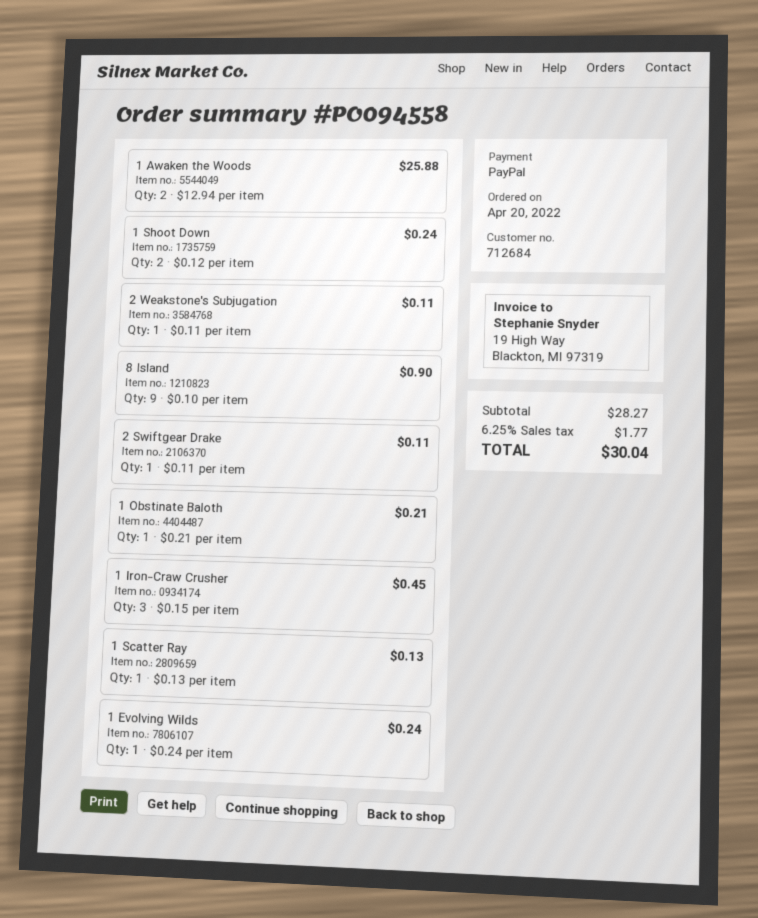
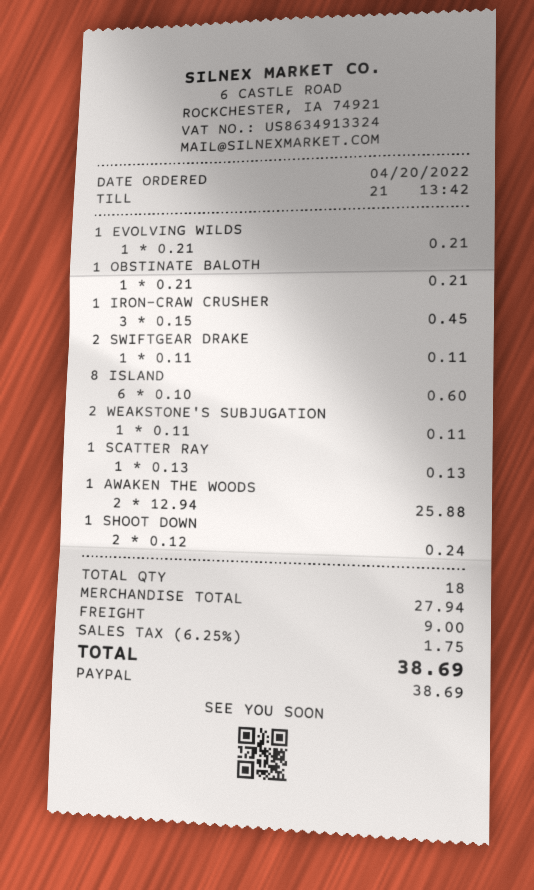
8 Island: 9 x 0.10 = 0.90 -> 6 x 0.10 = 0.60
1 Evolving Wilds: 1 x 0.24 = 0.24 -> 1 x 0.21 = 0.21
subtotal: 28.27 -> 27.94
shipping: none -> 9.00
tax: 6.25% = 1.77 -> 6.25% = 1.75
total: 30.04 -> 38.69

